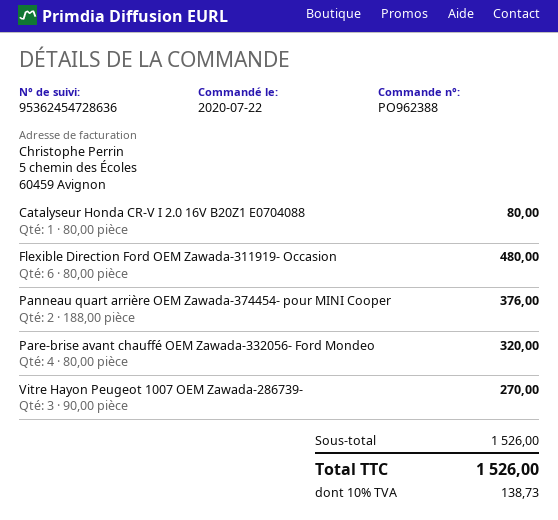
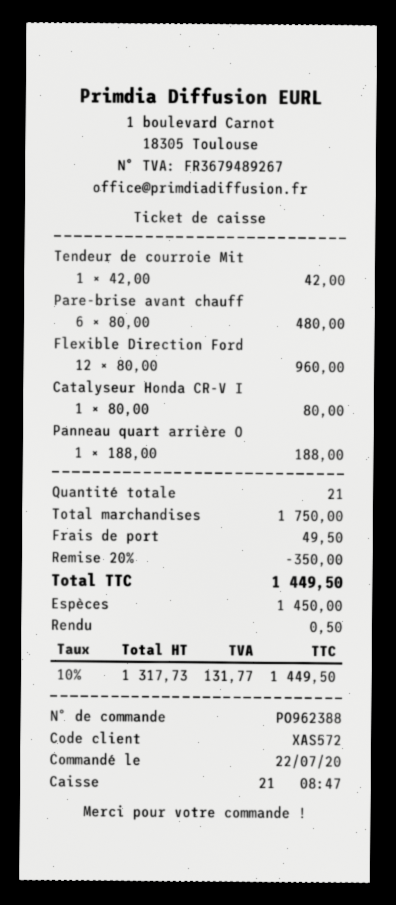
Flexible Direction Ford OEM Zawada-311919- Occasion: 6 x 80.00 = 480.00 -> 12 x 80.00 = 960.00
Panneau quart arrière OEM Zawada-374454- pour MINI Cooper: 2 x 188.00 = 376.00 -> 1 x 188.00 = 188.00
Pare-brise avant chauffé OEM Zawada-332056- Ford Mondeo: 4 x 80.00 = 320.00 -> 6 x 80.00 = 480.00
Vitre Hayon Peugeot 1007 OEM Zawada-286739-: 3 x 90.00 = 270.00 -> none
Tendeur de courroie Mit: none -> 1 x 42.00 = 42.00
subtotal: 1526.00 -> 1750.00
discount: none -> 20% = 350.00
shipping: none -> 49.50
tax: 10% = 138.73 -> 10% = 131.77
total: 1526.00 -> 1449.50

